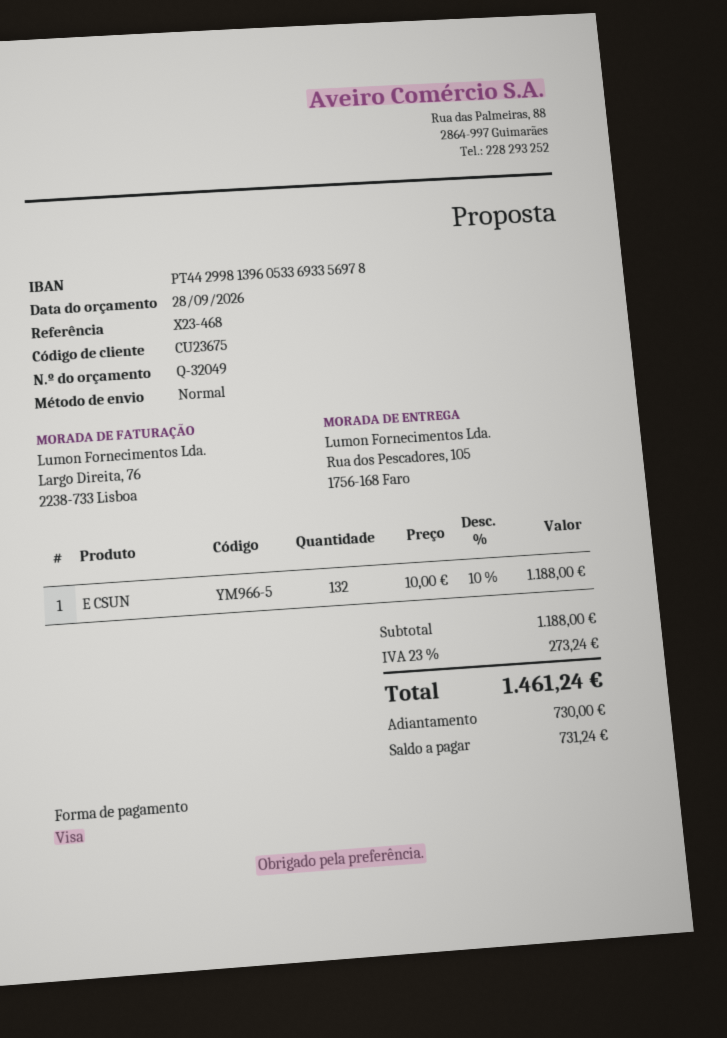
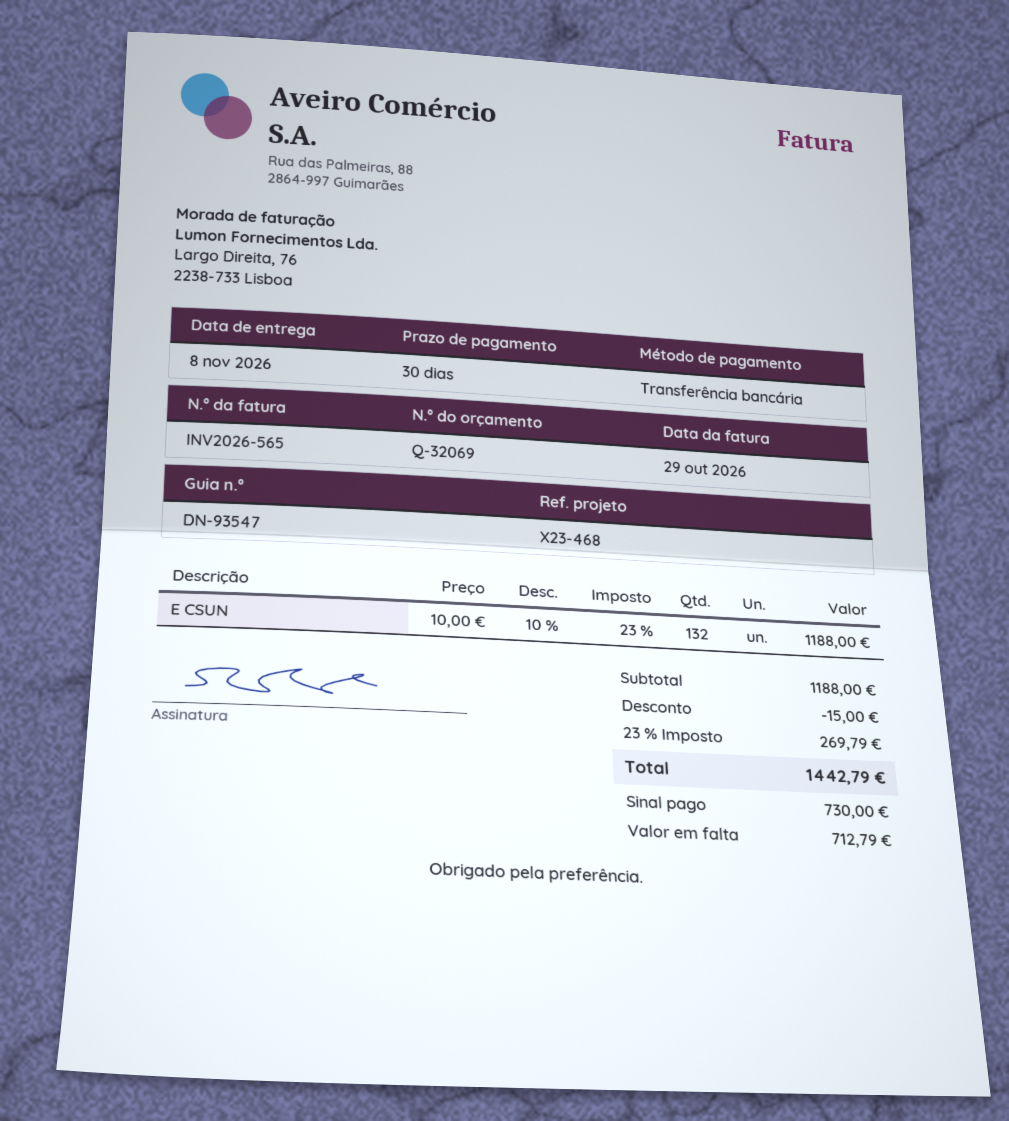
quote number: Q-32049 -> Q-32069
payment method: Visa -> bank transfer
discount: none -> 15.00
tax: 23% = 273.24 -> 23% = 269.79
total: 1461.24 -> 1442.79
balance: 731.24 -> 712.79

